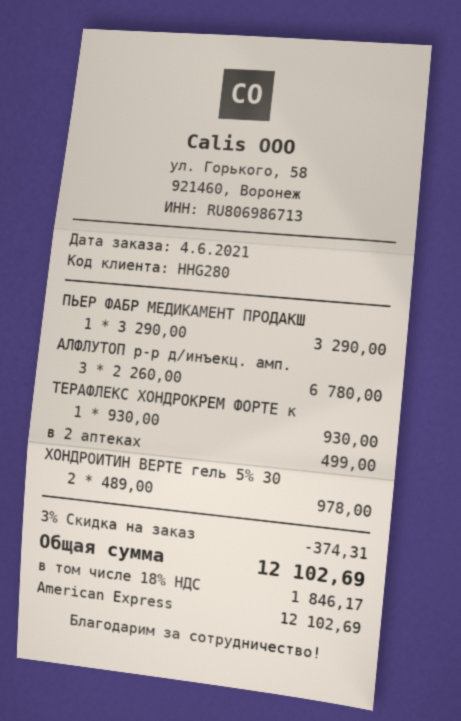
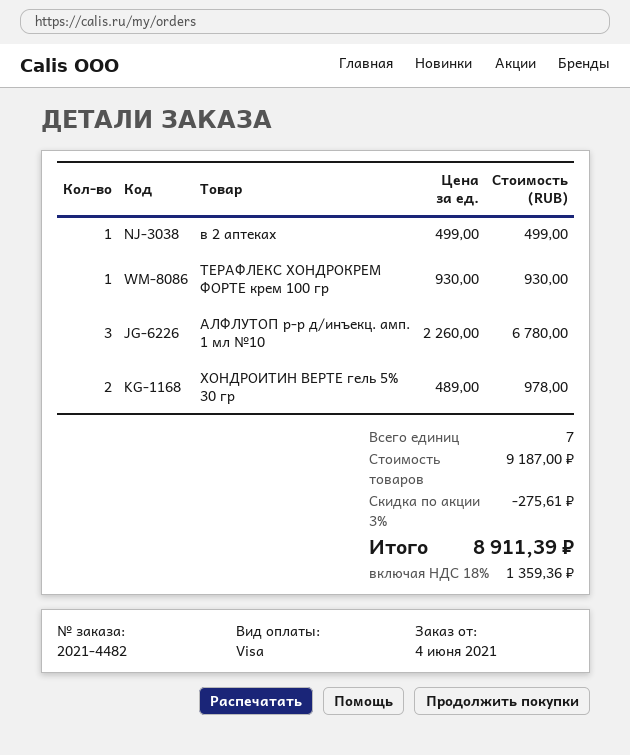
payment method: American Express -> Visa
ПЬЕР ФАБР МЕДИКАМЕНТ ПРОДАКШ: 1 x 3290.00 = 3290.00 -> none
discount: 3% = 374.31 -> 3% = 275.61
tax: 18% = 1846.17 -> 18% = 1359.36
total: 12102.69 -> 8911.39

